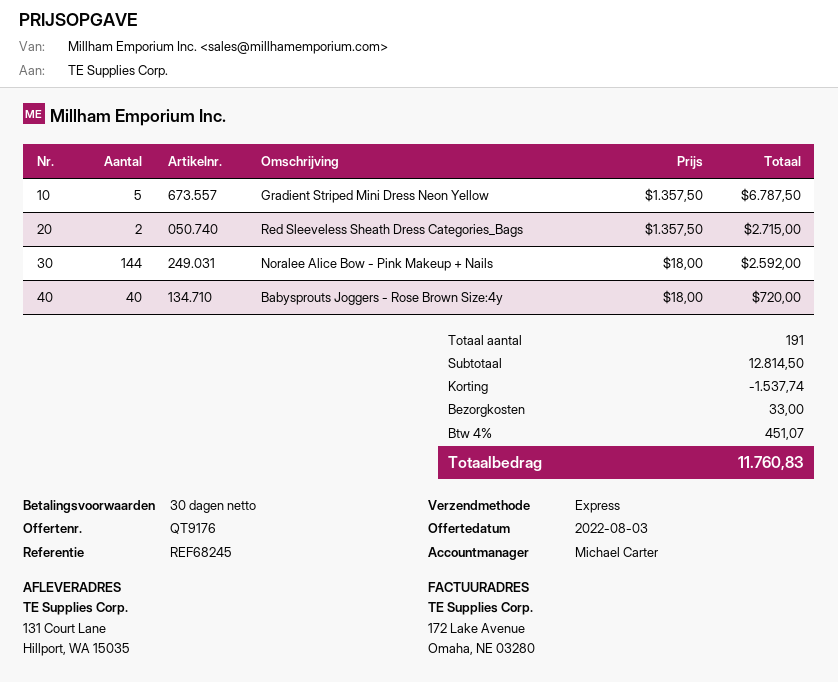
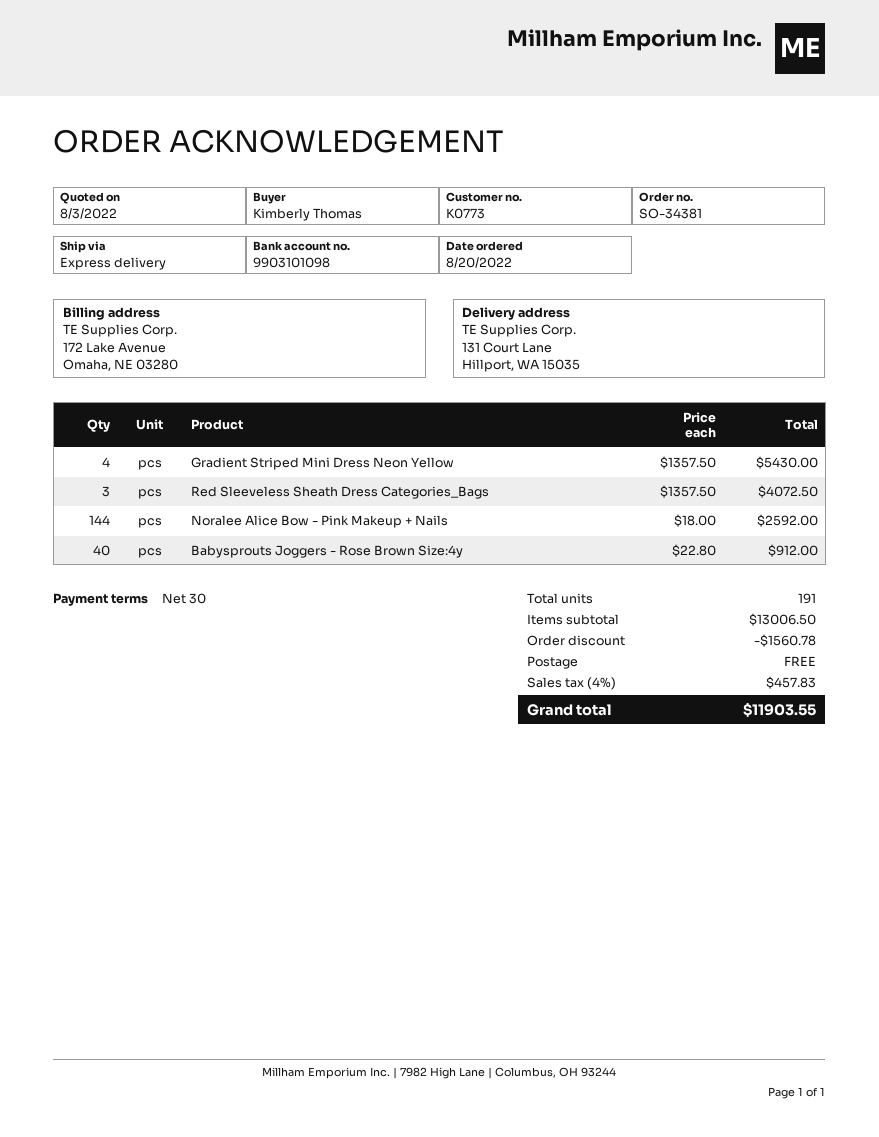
Gradient Striped Mini Dress Neon Yellow: 5 x 1357.50 = 6787.50 -> 4 x 1357.50 = 5430.00
Red Sleeveless Sheath Dress Categories_Bags: 2 x 1357.50 = 2715.00 -> 3 x 1357.50 = 4072.50
Babysprouts Joggers - Rose Brown Size:4y: 40 x 18.00 = 720.00 -> 40 x 22.80 = 912.00
subtotal: 12814.50 -> 13006.50
discount: 1537.74 -> 1560.78
shipping: 33.00 -> 0.00
tax: 4% = 451.07 -> 4% = 457.83
total: 11760.83 -> 11903.55

